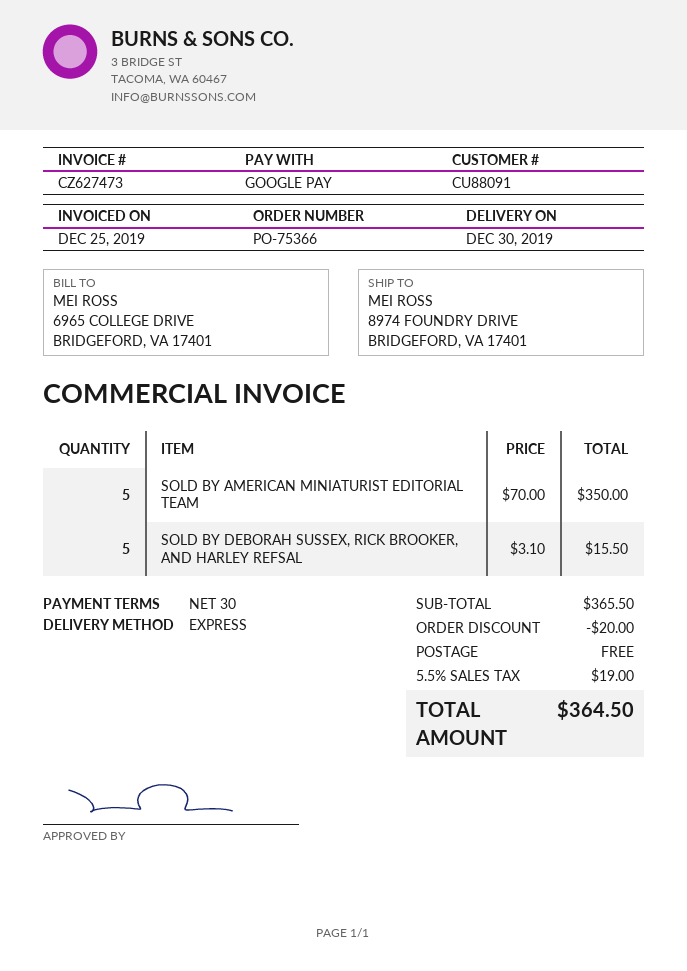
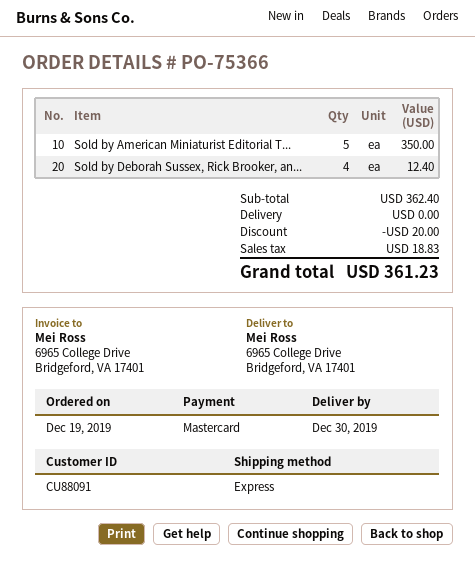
payment method: Google Pay -> Mastercard
ship to: 8974 FOUNDRY DRIVE, BRIDGEFORD, VA 17401 -> 6965 College Drive, Bridgeford, VA 17401
SOLD BY DEBORAH SUSSEX, RICK BROOKER, AND HARLEY REFSAL: 5 for 15.50 -> 4 for 12.40
subtotal: 365.50 -> 362.40
tax: 19.00 -> 18.83
total: 364.50 -> 361.23

